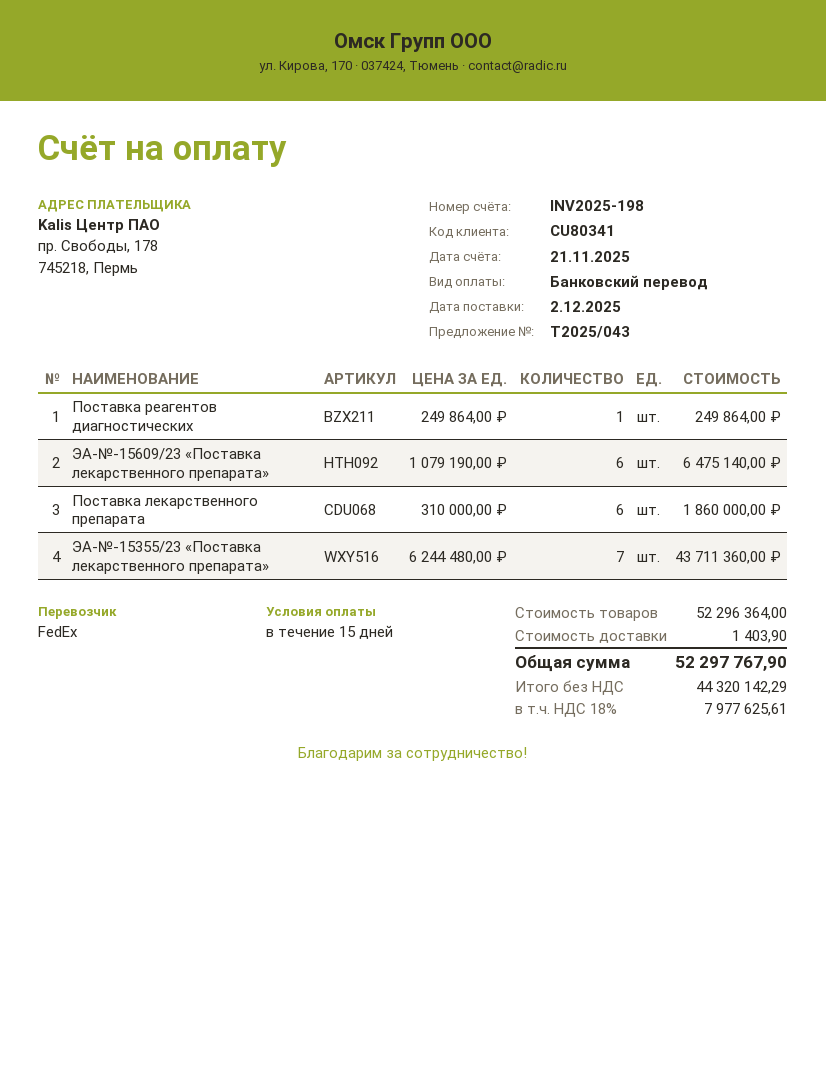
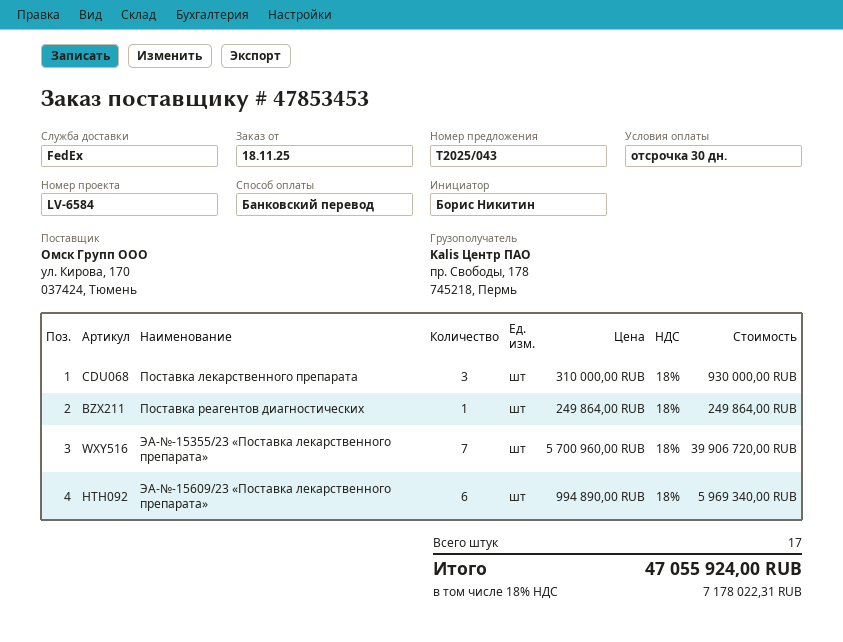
payment terms: 15 days -> 30 days
ЭА-№-15609/23 «Поставка лекарственного препарата»: 6 x 1079190.00 = 6475140.00 -> 6 x 994890.00 = 5969340.00
Поставка лекарственного препарата: 6 x 310000.00 = 1860000.00 -> 3 x 310000.00 = 930000.00
ЭА-№-15355/23 «Поставка лекарственного препарата»: 7 x 6244480.00 = 43711360.00 -> 7 x 5700960.00 = 39906720.00
shipping: 1403.90 -> none
tax: 18% = 7977625.61 -> 18% = 7178022.31
total: 52297767.90 -> 47055924.00

